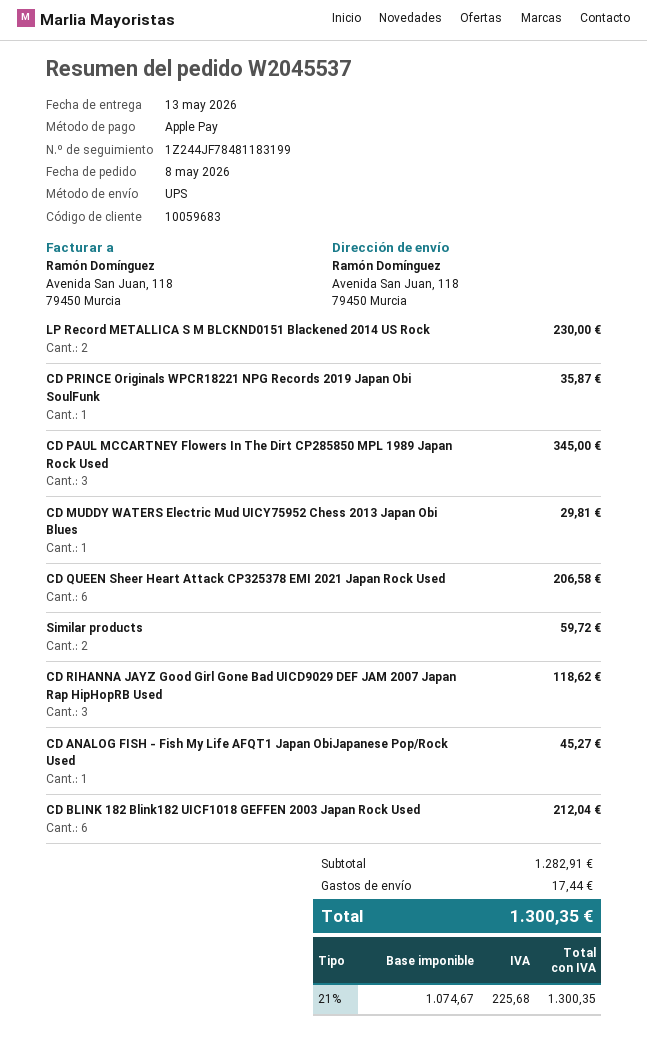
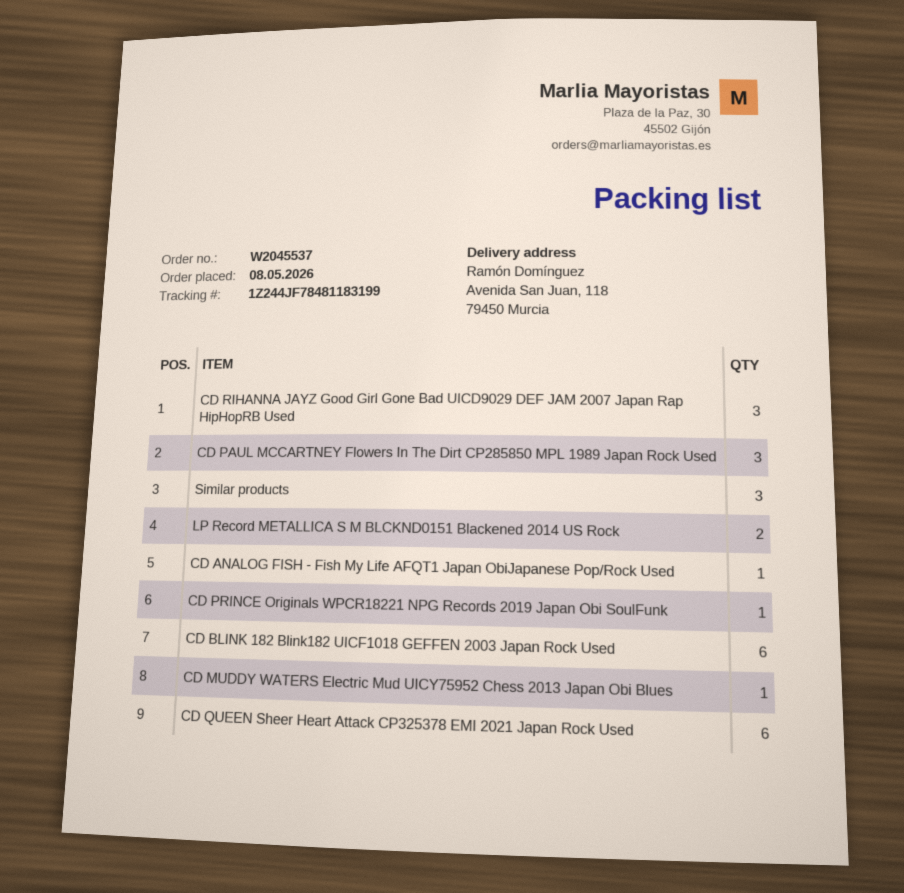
Similar products: 2 -> 3

